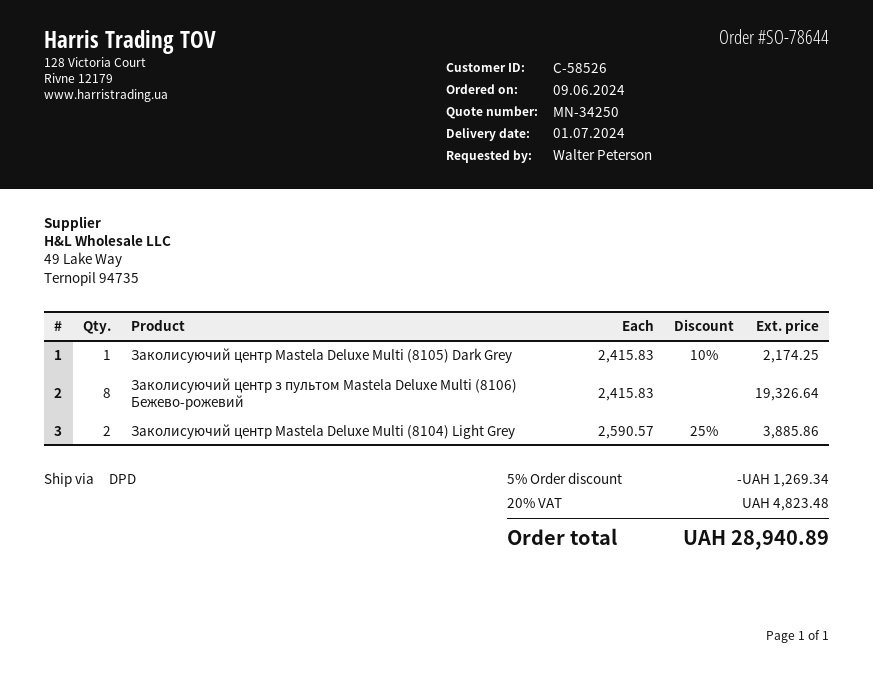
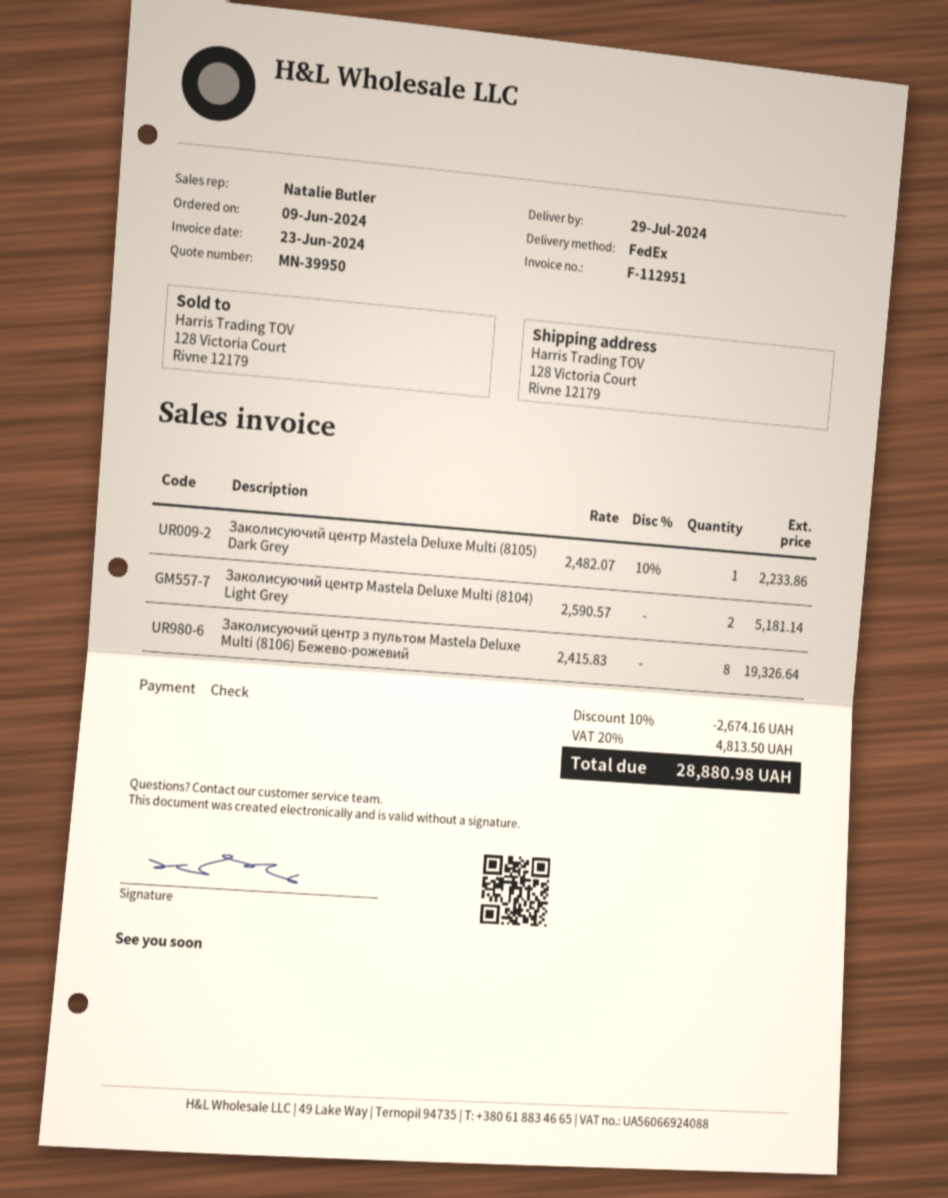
quote number: MN-34250 -> MN-39950
delivery date: 2024-07-01 -> 2024-07-29
shipping method: DPD -> FedEx
Заколисуючий центр Mastela Deluxe Multi (8105) Dark Grey: 1 x 2415.83 - 10% = 2174.25 -> 1 x 2482.07 - 10% = 2233.86
Заколисуючий центр Mastela Deluxe Multi (8104) Light Grey: 2 x 2590.57 - 25% = 3885.86 -> 2 x 2590.57 = 5181.14
discount: 5% = 1269.34 -> 10% = 2674.16
tax: 20% = 4823.48 -> 20% = 4813.50
total: 28940.89 -> 28880.98

